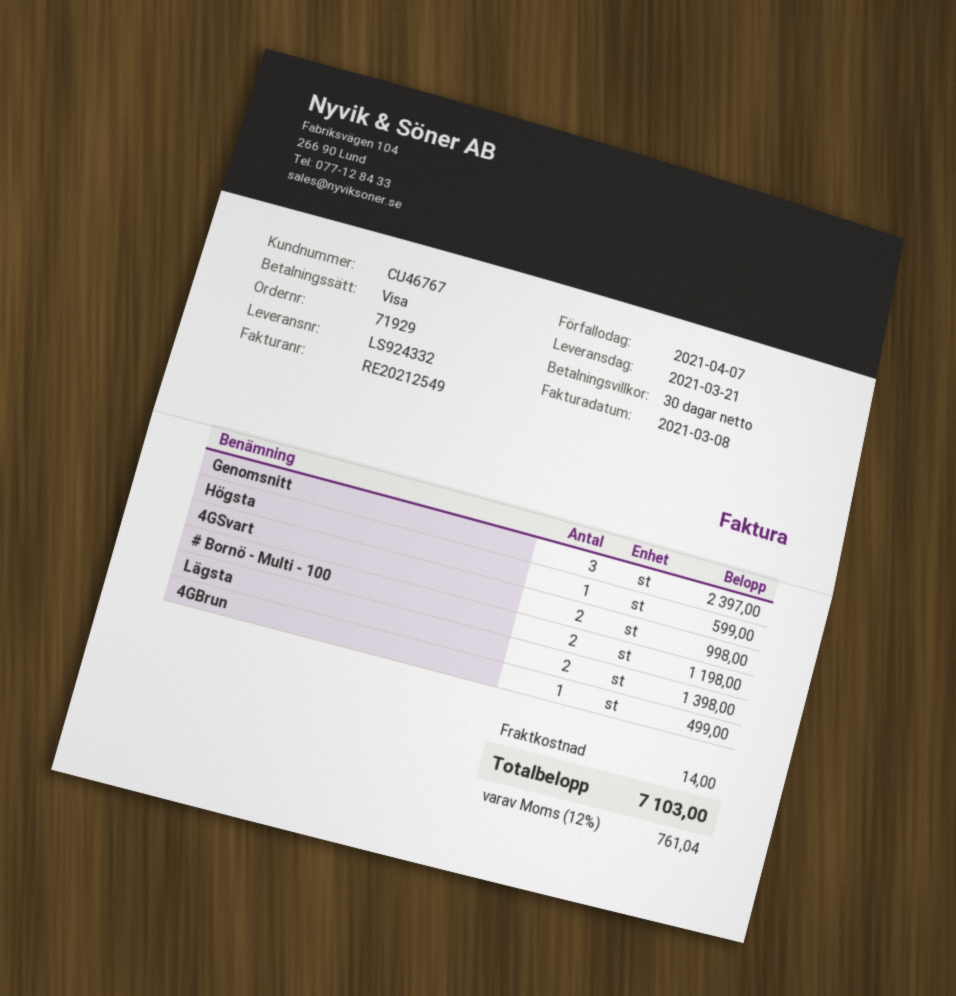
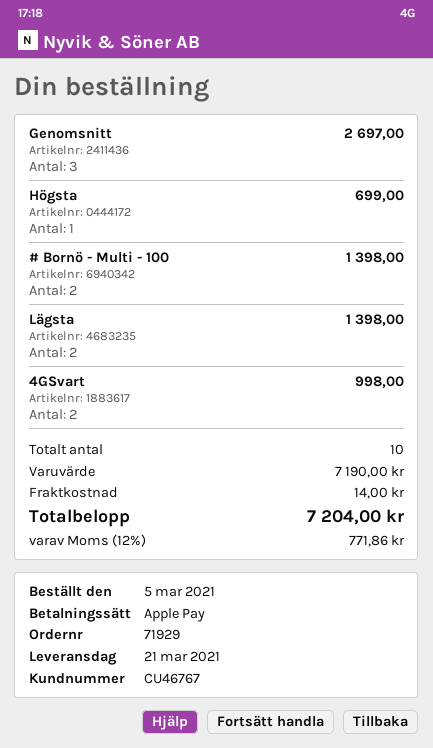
payment method: Visa -> Apple Pay
Genomsnitt: 3 for 2397.00 -> 3 for 2697.00
Högsta: 1 for 599.00 -> 1 for 699.00
# Bornö - Multi - 100: 2 for 1198.00 -> 2 for 1398.00
4GBrun: 1 for 499.00 -> none
tax: 12% = 761.04 -> 12% = 771.86
total: 7103.00 -> 7204.00

